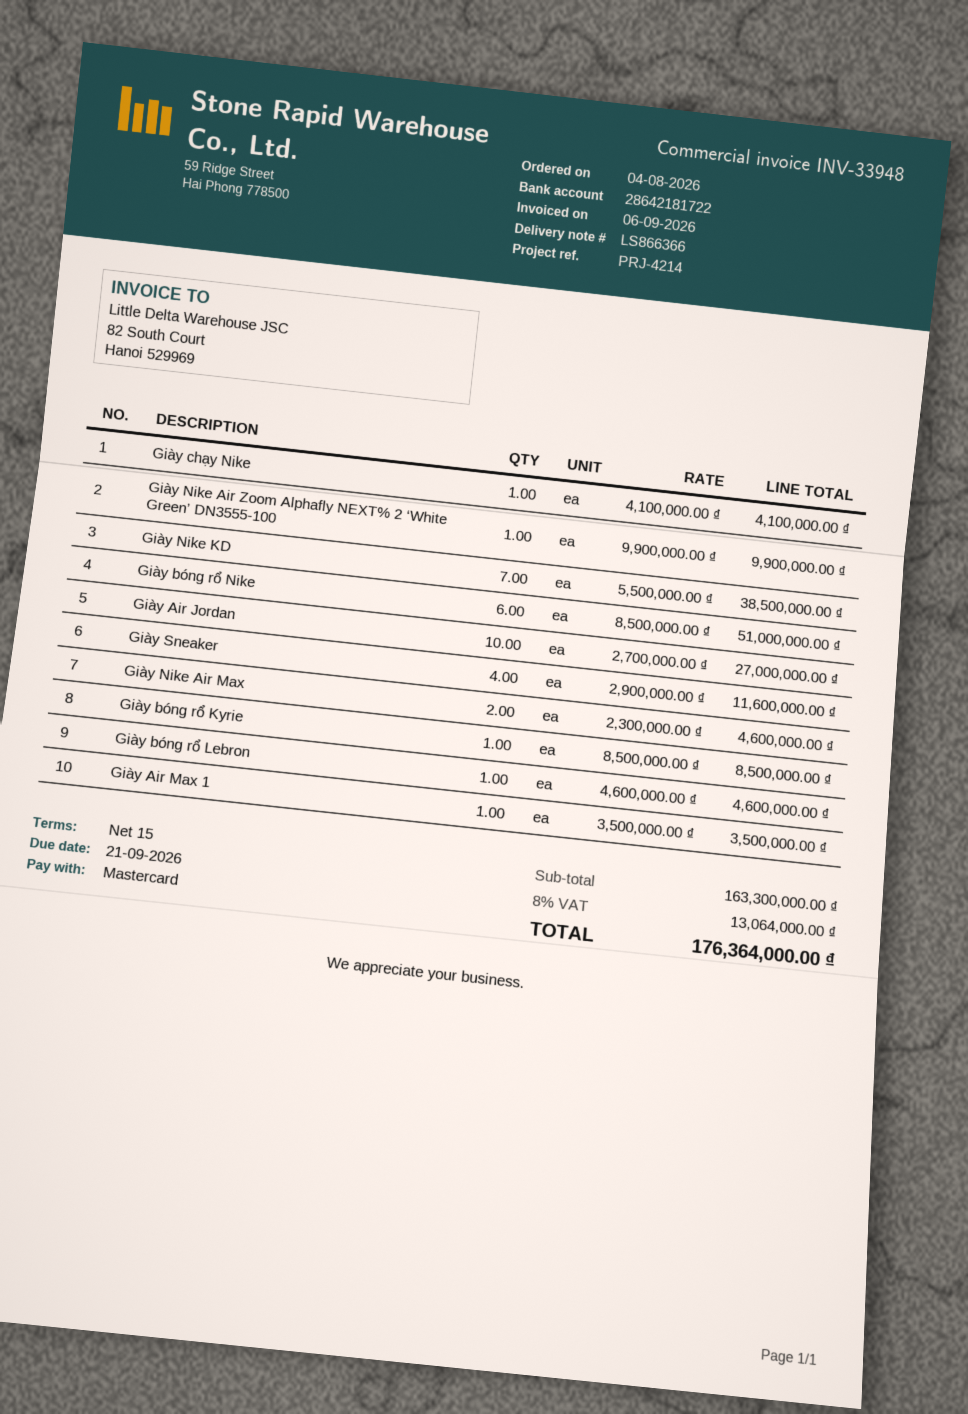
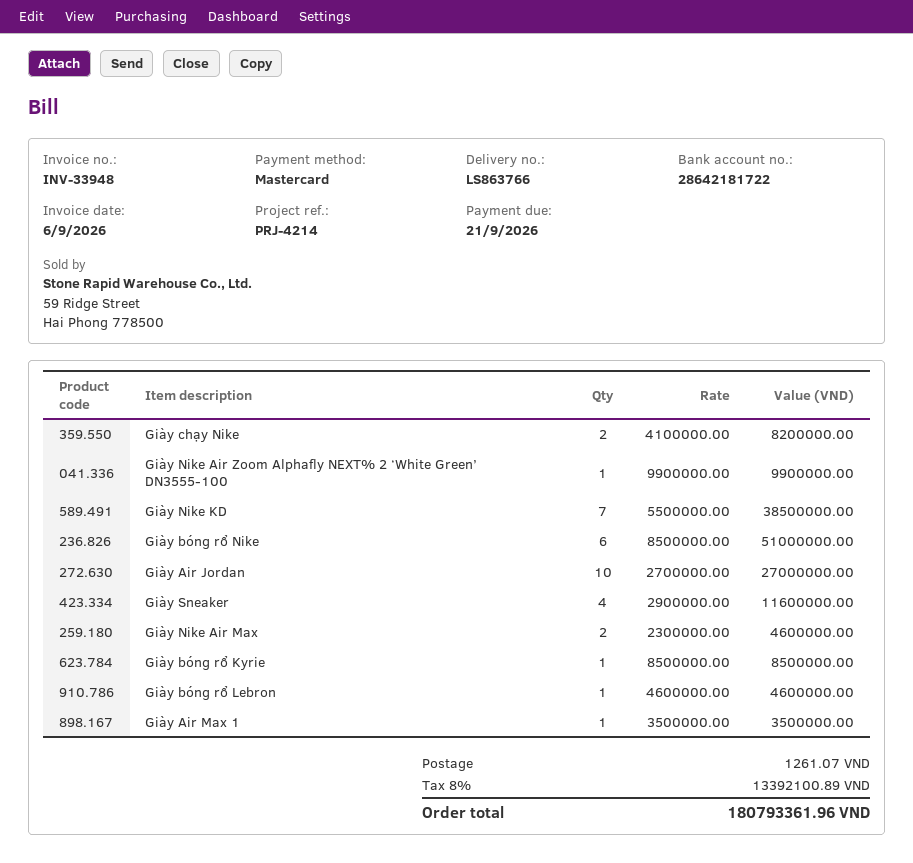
delivery note number: LS866366 -> LS863766
Giày chạy Nike: 1 x 4100000.00 = 4100000.00 -> 2 x 4100000.00 = 8200000.00
shipping: none -> 1261.07
tax: 8% = 13064000.00 -> 8% = 13392100.89
total: 176364000.00 -> 180793361.96

